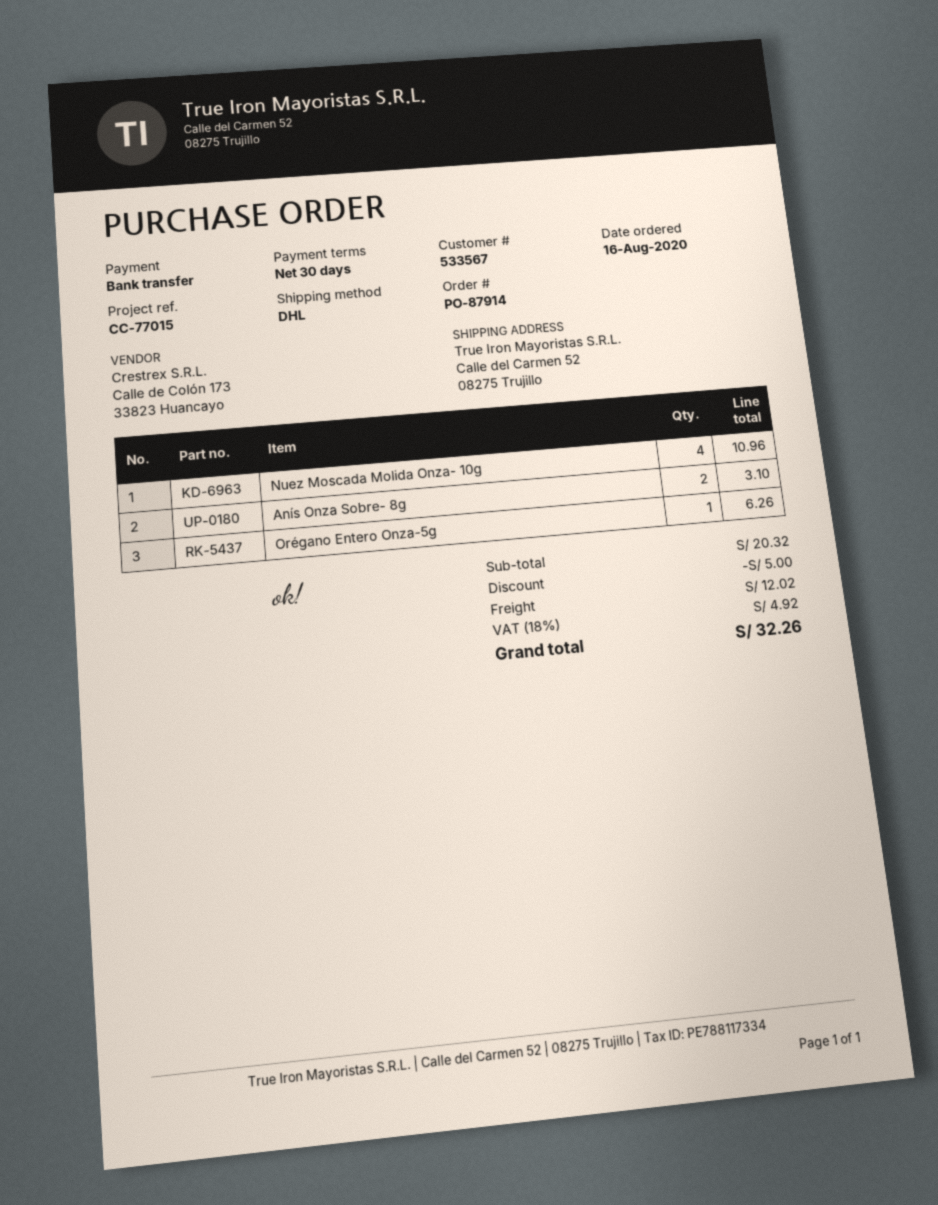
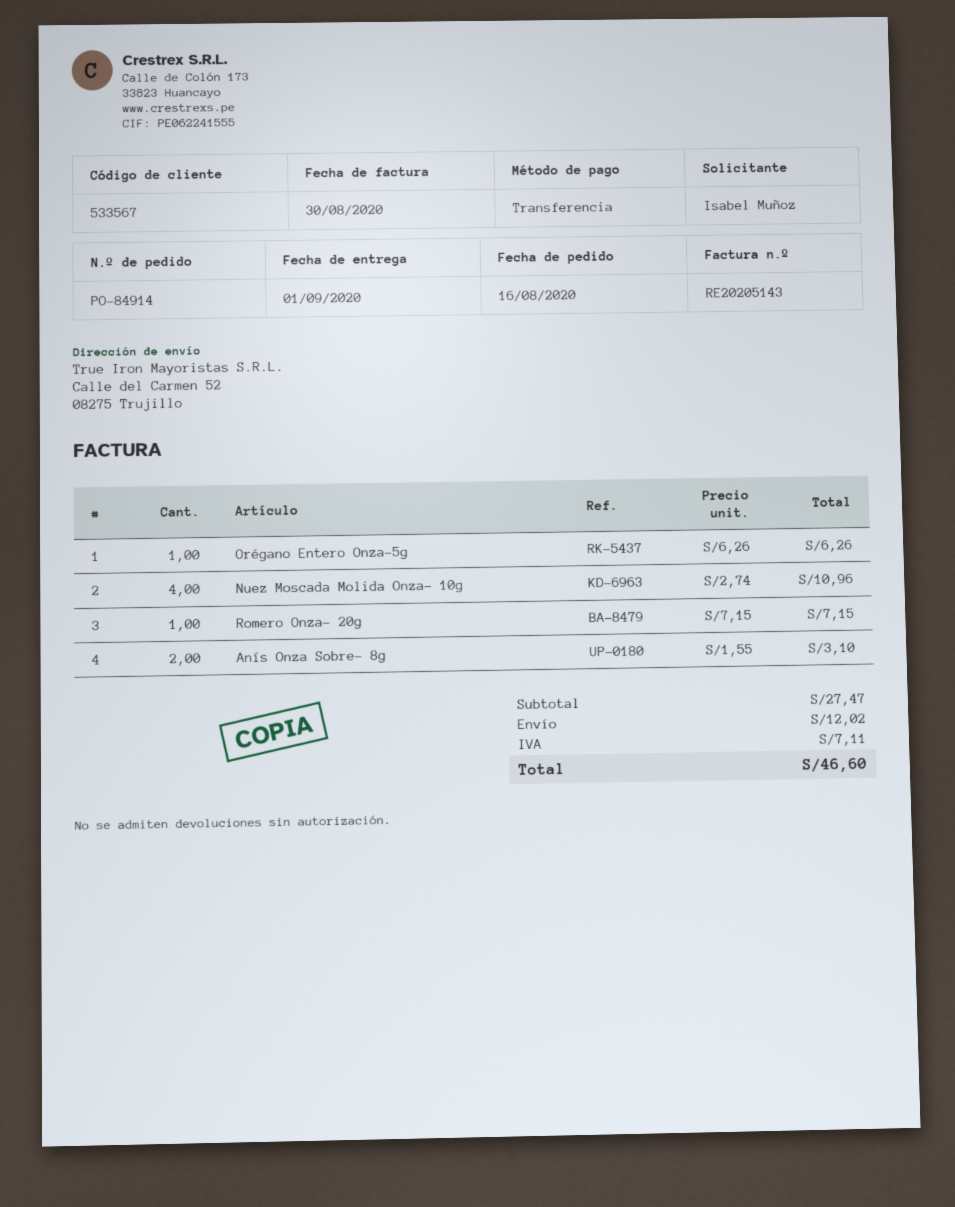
order number: PO-87914 -> PO-84914
Romero Onza- 20g: none -> 1 for 7.15
subtotal: 20.32 -> 27.47
discount: 5.00 -> none
tax: 4.92 -> 7.11
total: 32.26 -> 46.60

